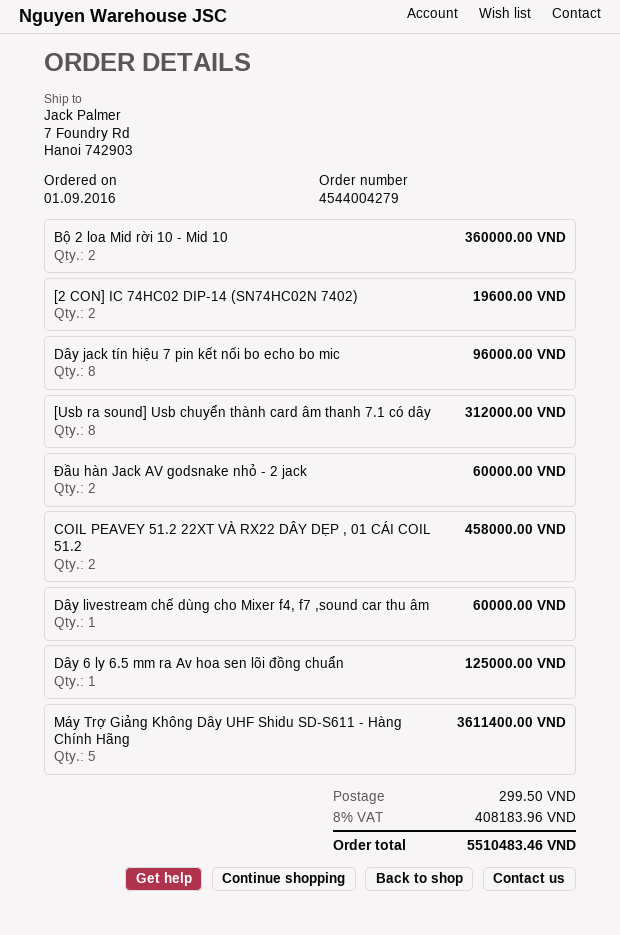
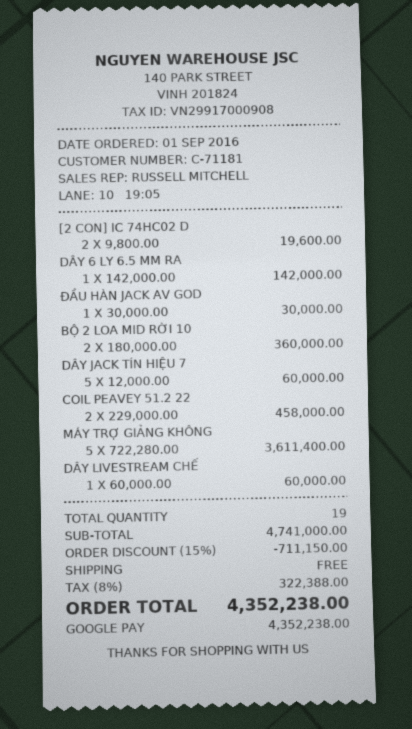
Dây jack tín hiệu 7 pin kết nối bo echo bo mic: 8 for 96000.00 -> 5 for 60000.00
[Usb ra sound] Usb chuyển thành card âm thanh 7.1 có dây: 8 for 312000.00 -> none
Đầu hàn Jack AV godsnake nhỏ - 2 jack: 2 for 60000.00 -> 1 for 30000.00
Dây 6 ly 6.5 mm ra Av hoa sen lõi đồng chuẩn: 1 for 125000.00 -> 1 for 142000.00
discount: none -> 15% = 711150.00
shipping: 299.50 -> 0.00
tax: 8% = 408183.96 -> 8% = 322388.00
total: 5510483.46 -> 4352238.00

